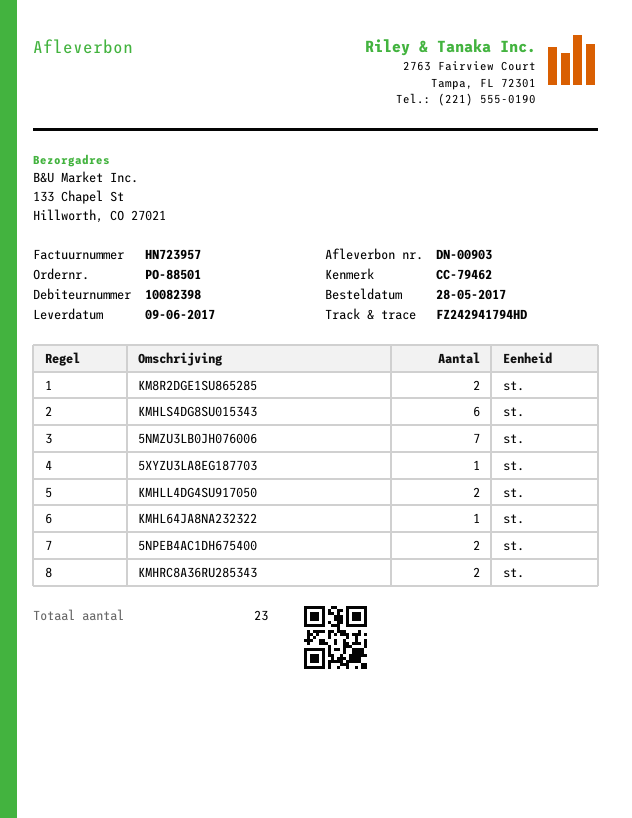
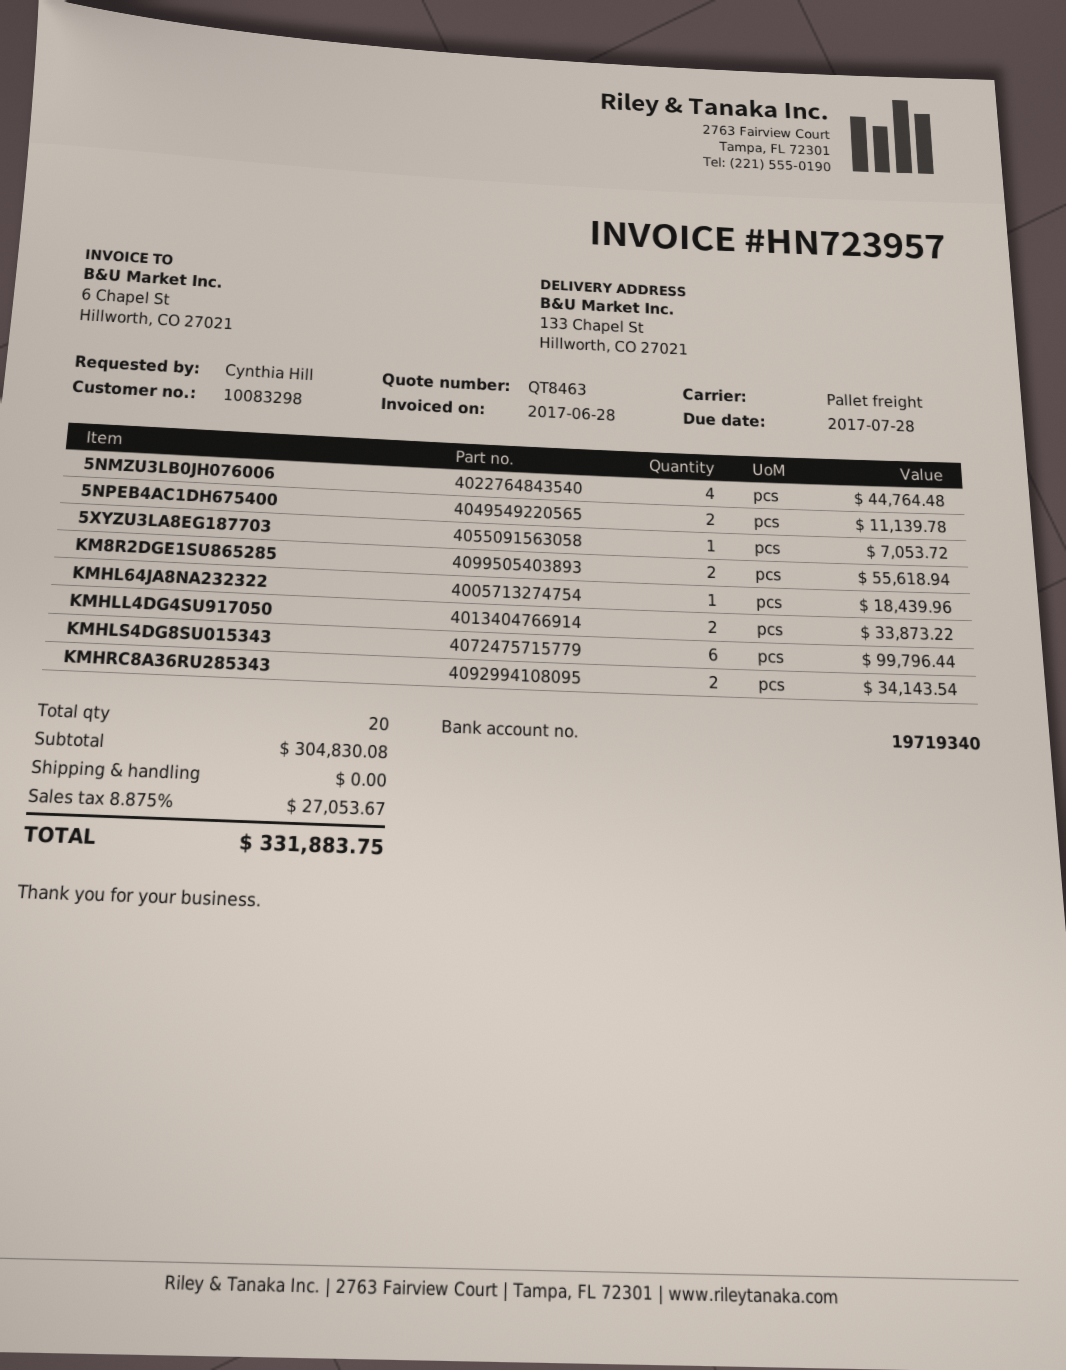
customer number: 10082398 -> 10083298
5NMZU3LB0JH076006: 7 -> 4
total quantity: 23 -> 20

